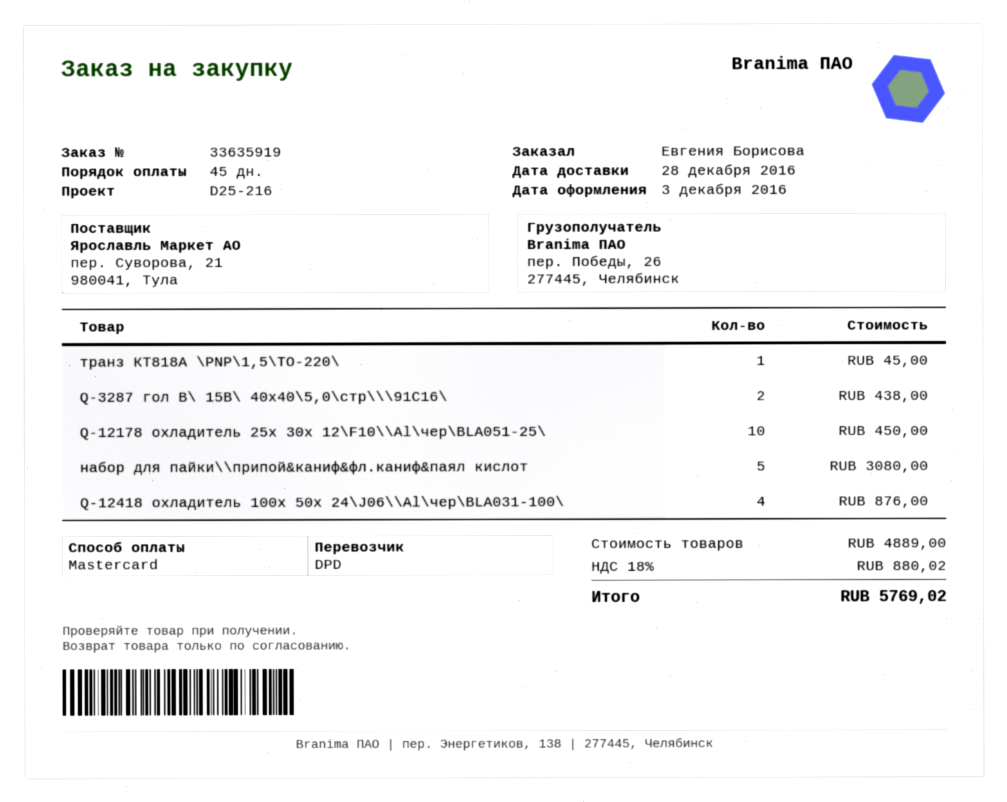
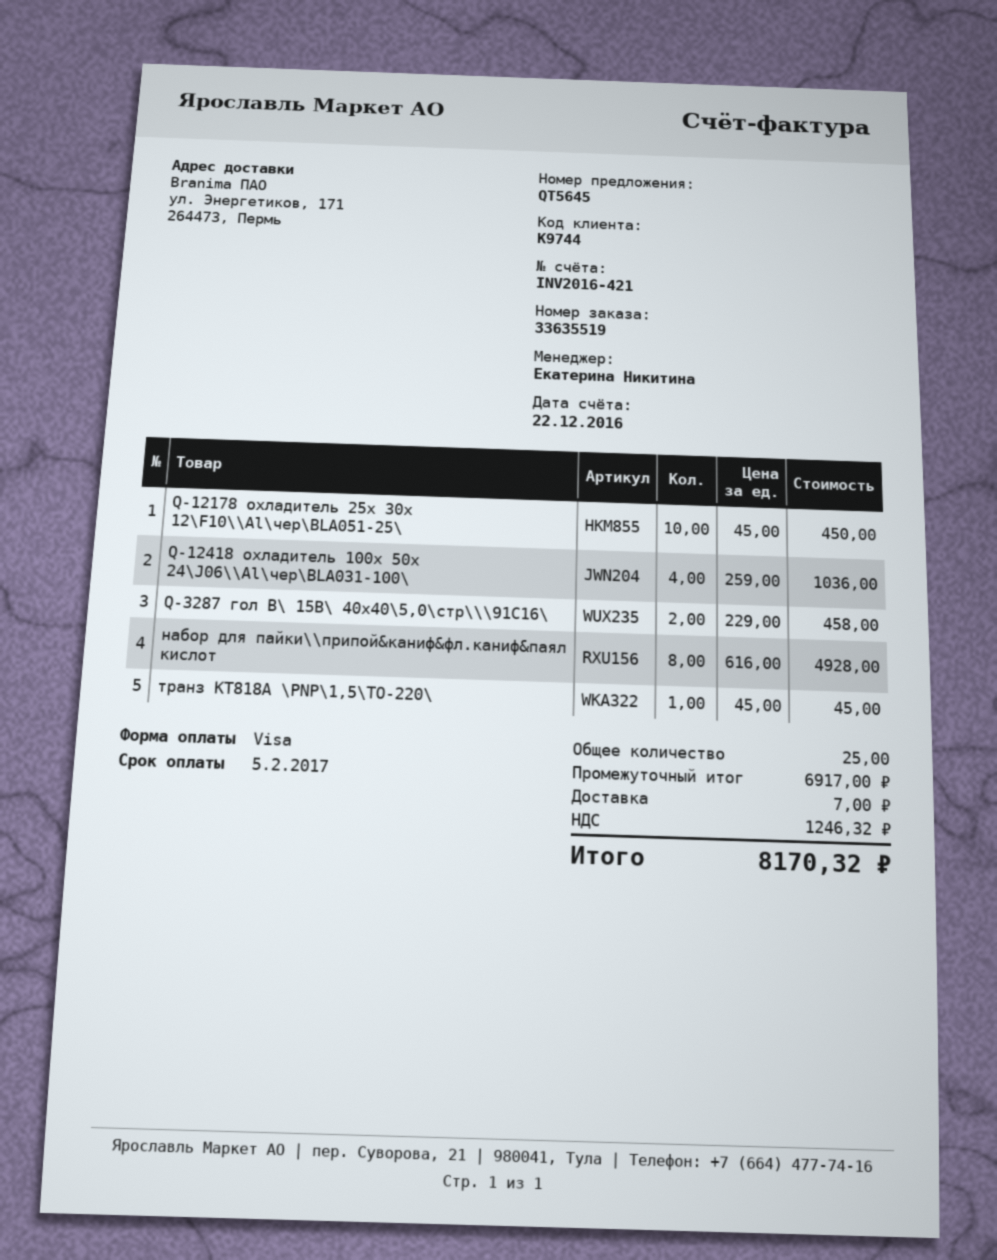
order number: 33635919 -> 33635519
payment method: Mastercard -> Visa
ship to: пер. Победы, 26, 277445, Челябинск -> ул. Энергетиков, 171, 264473, Пермь
Q-3287 гол В\ 15В\ 40x40\5,0\стр\\\91C16\: 2 for 438.00 -> 2 for 458.00
набор для пайки\\припой&каниф&фл.каниф&паял кислот: 5 for 3080.00 -> 8 for 4928.00
Q-12418 охладитель 100x 50x 24\J06\\Al\чер\BLA031-100\: 4 for 876.00 -> 4 for 1036.00
subtotal: 4889.00 -> 6917.00
shipping: none -> 7.00
tax: 880.02 -> 1246.32
total: 5769.02 -> 8170.32

